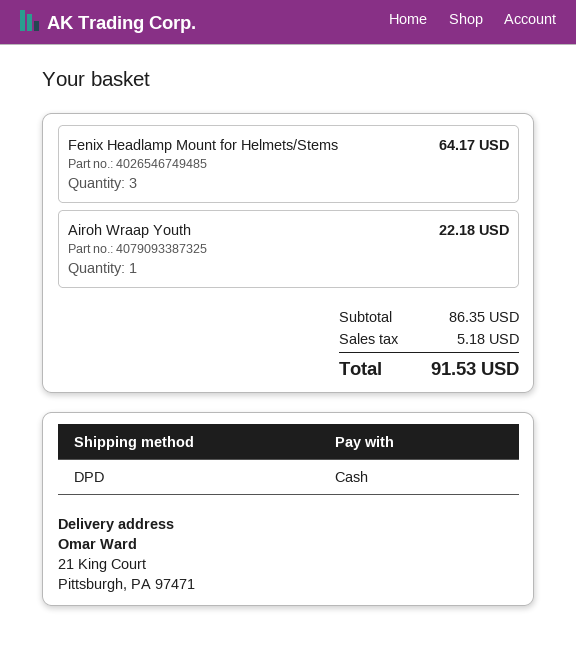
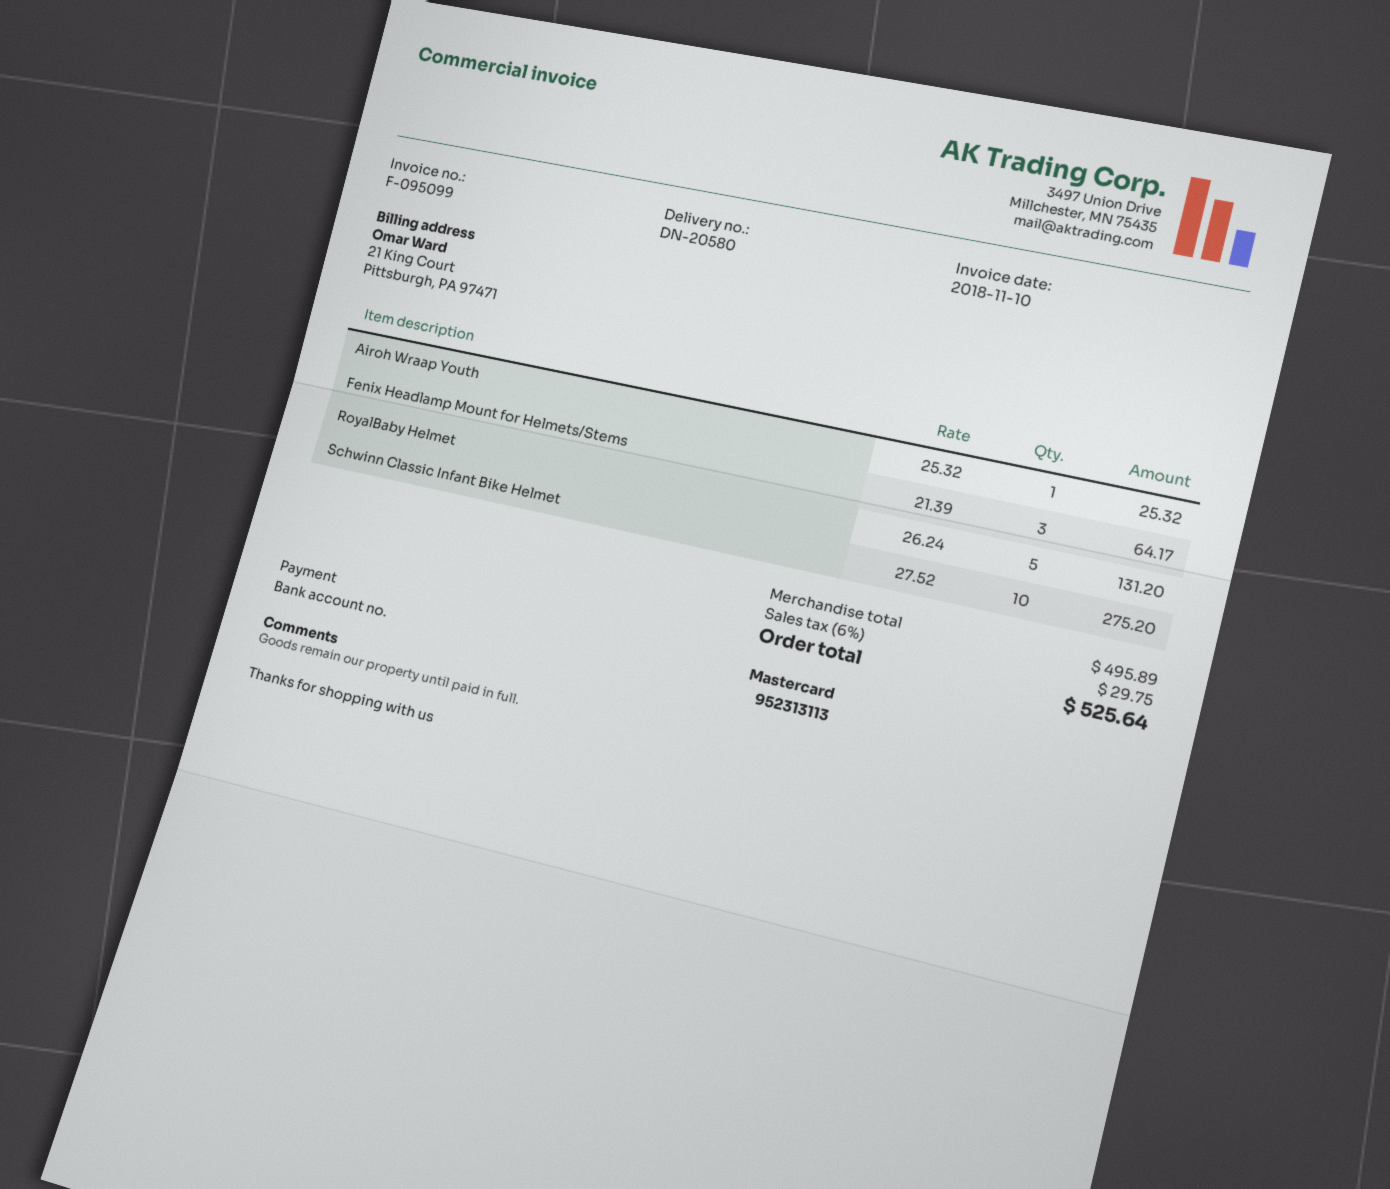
payment method: cash -> Mastercard
Airoh Wraap Youth: 1 for 22.18 -> 1 for 25.32
RoyalBaby Helmet: none -> 5 for 131.20
Schwinn Classic Infant Bike Helmet: none -> 10 for 275.20
subtotal: 86.35 -> 495.89
tax: 5.18 -> 29.75
total: 91.53 -> 525.64

